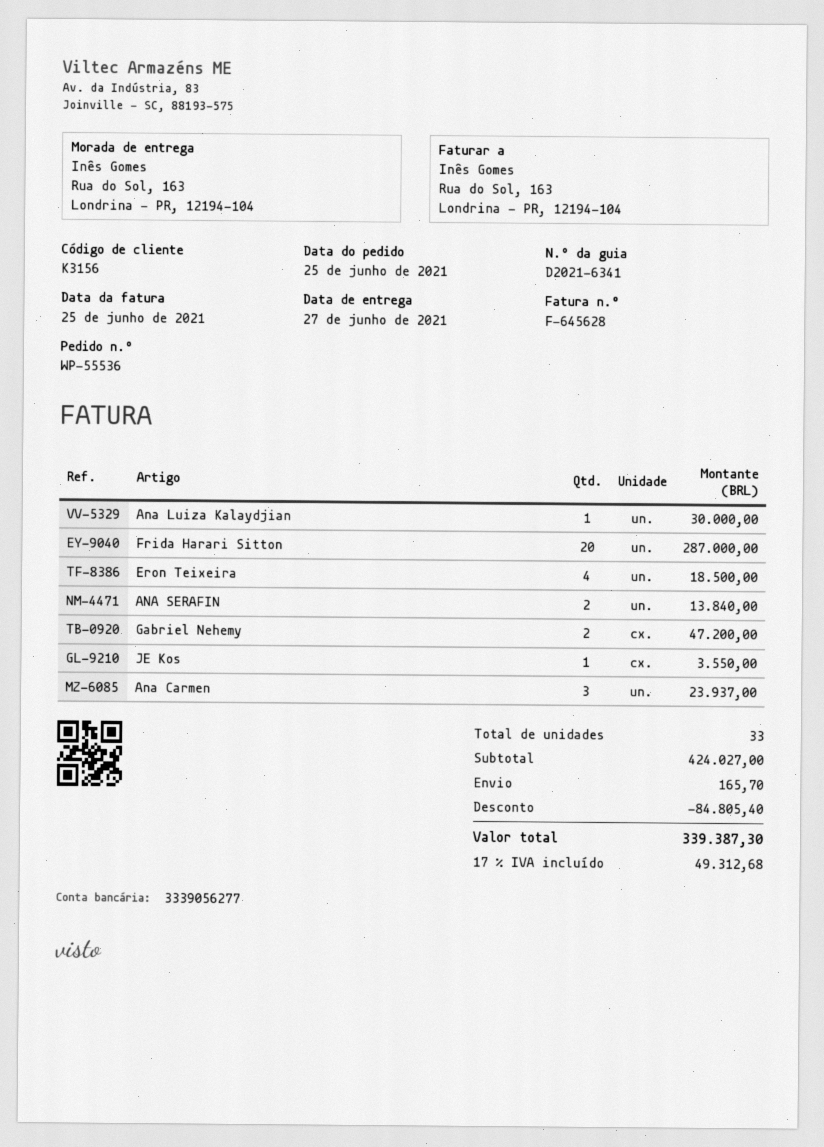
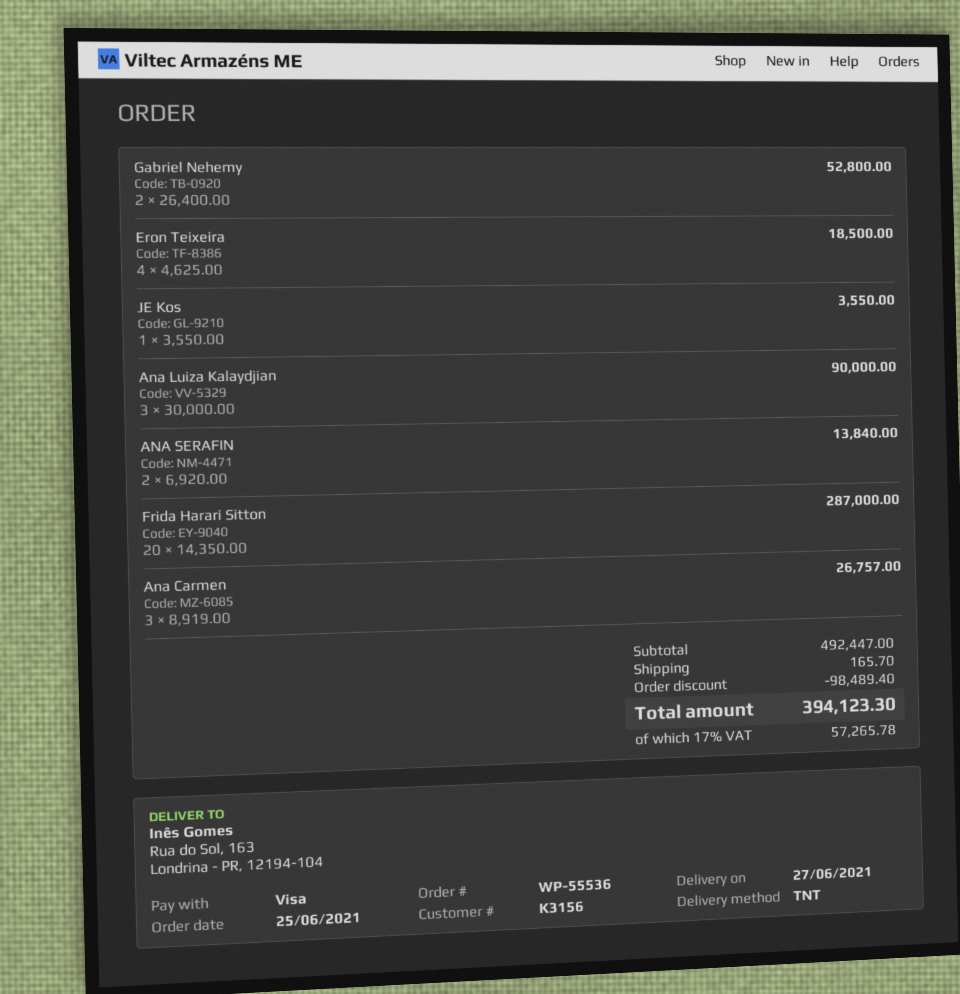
Ana Luiza Kalaydjian: 1 for 30000.00 -> 3 for 90000.00
Gabriel Nehemy: 2 for 47200.00 -> 2 for 52800.00
Ana Carmen: 3 for 23937.00 -> 3 for 26757.00
subtotal: 424027.00 -> 492447.00
discount: 84805.40 -> 98489.40
tax: 17% = 49312.68 -> 17% = 57265.78
total: 339387.30 -> 394123.30

